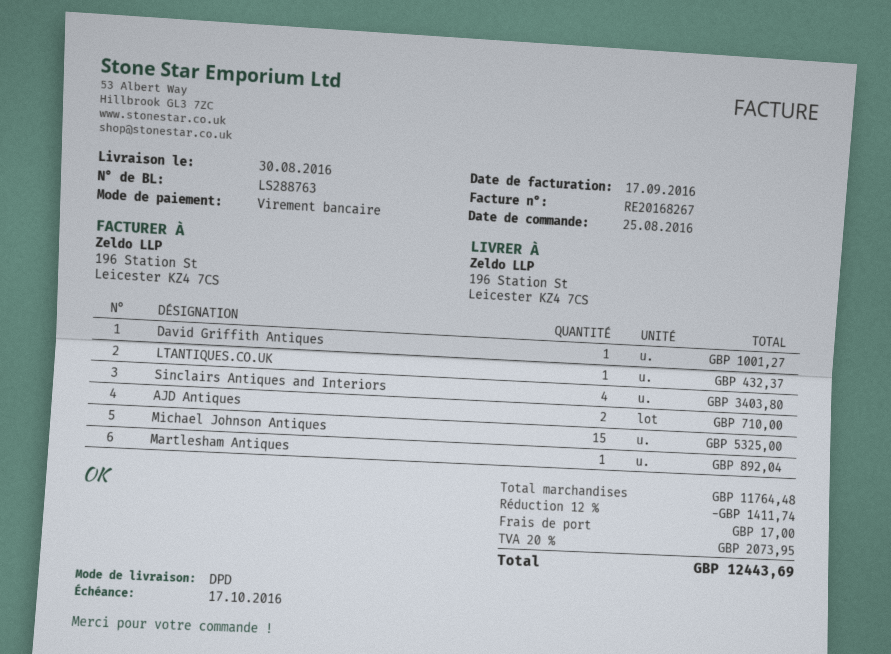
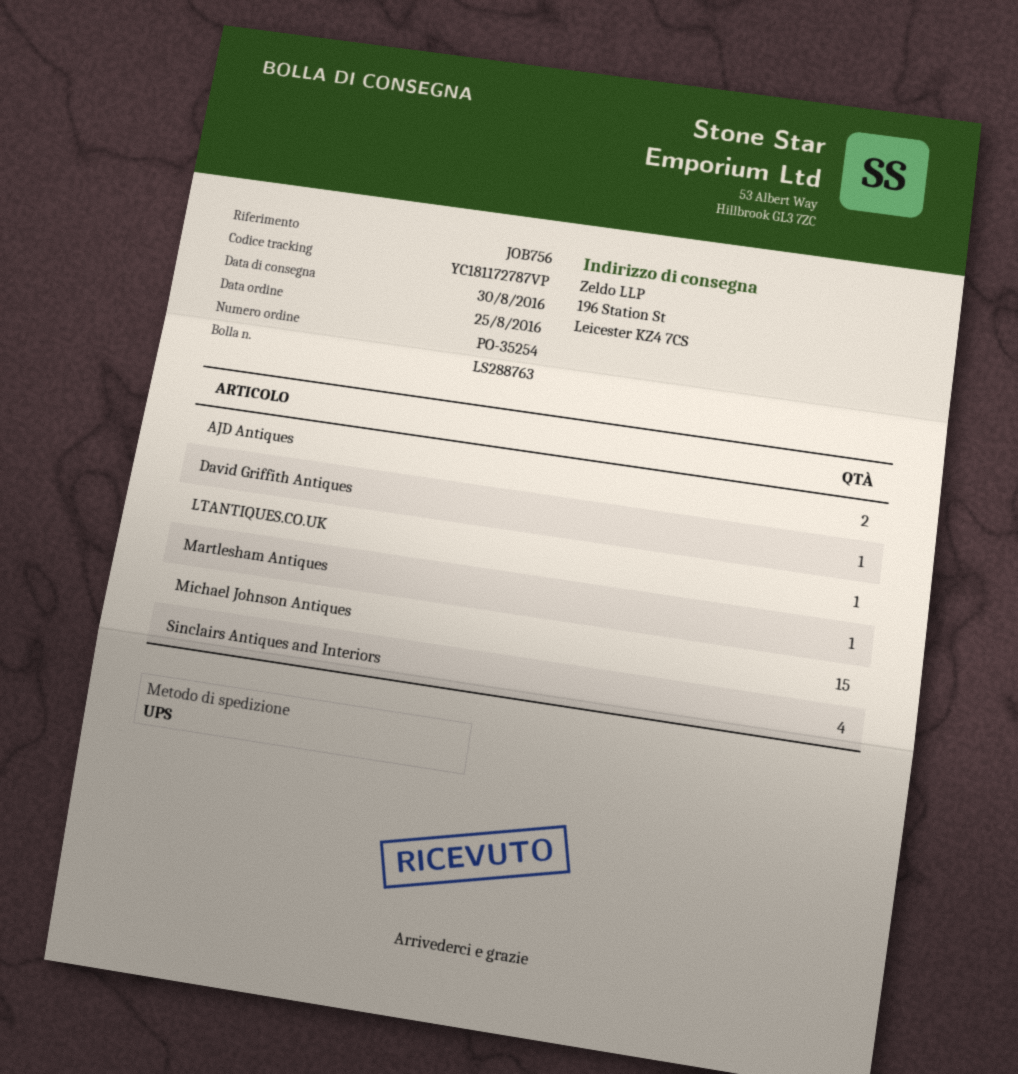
shipping method: DPD -> UPS

